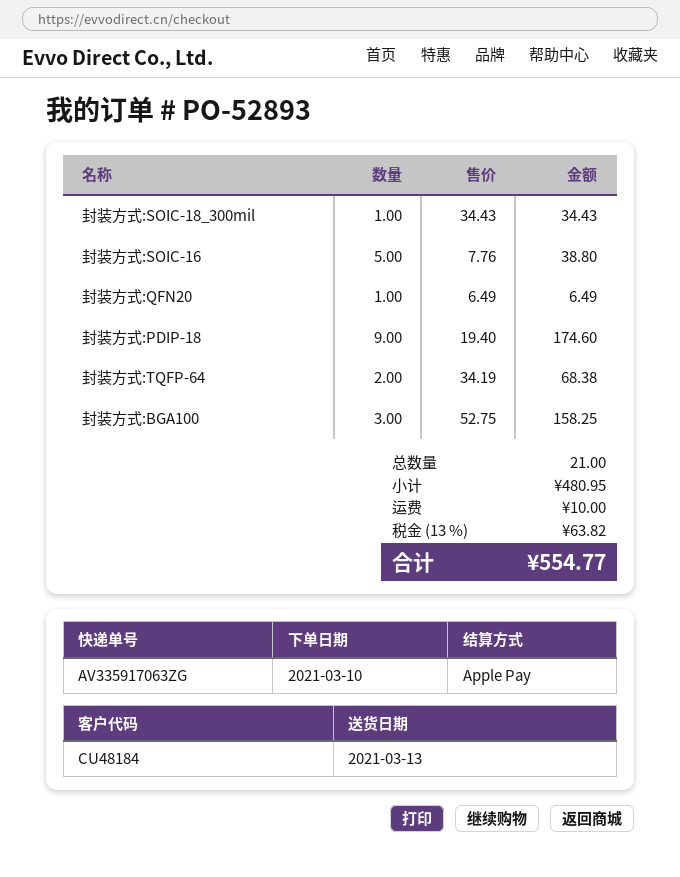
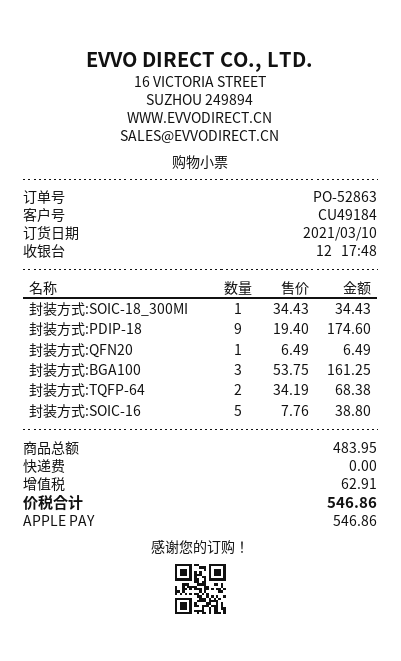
order number: PO-52893 -> PO-52863
customer number: CU48184 -> CU49184
封装方式:BGA100: 3 x 52.75 = 158.25 -> 3 x 53.75 = 161.25
subtotal: 480.95 -> 483.95
shipping: 10.00 -> 0.00
tax: 63.82 -> 62.91
total: 554.77 -> 546.86

